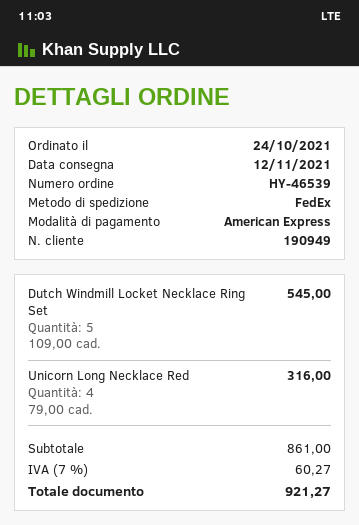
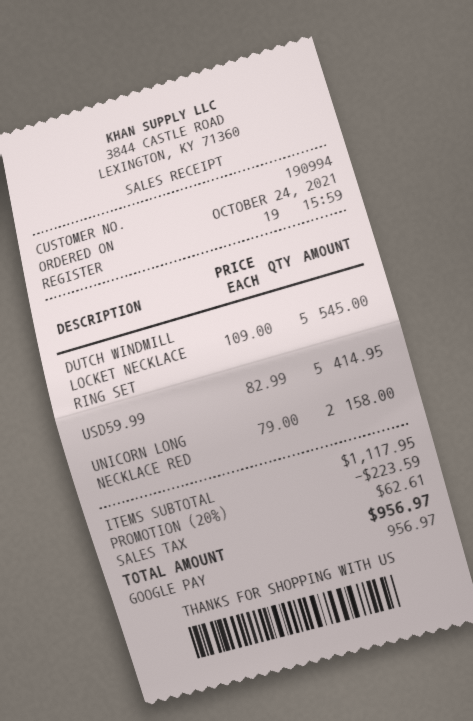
customer number: 190949 -> 190994
payment method: American Express -> Google Pay
Unicorn Long Necklace Red: 4 x 79.00 = 316.00 -> 2 x 79.00 = 158.00
USD59.99: none -> 5 x 82.99 = 414.95
subtotal: 861.00 -> 1117.95
discount: none -> 20% = 223.59
tax: 60.27 -> 62.61
total: 921.27 -> 956.97

